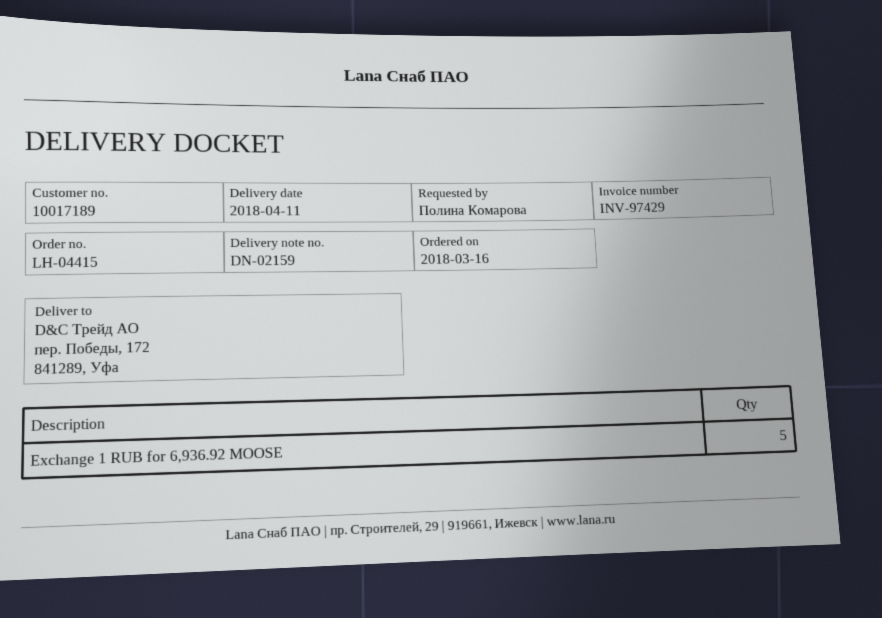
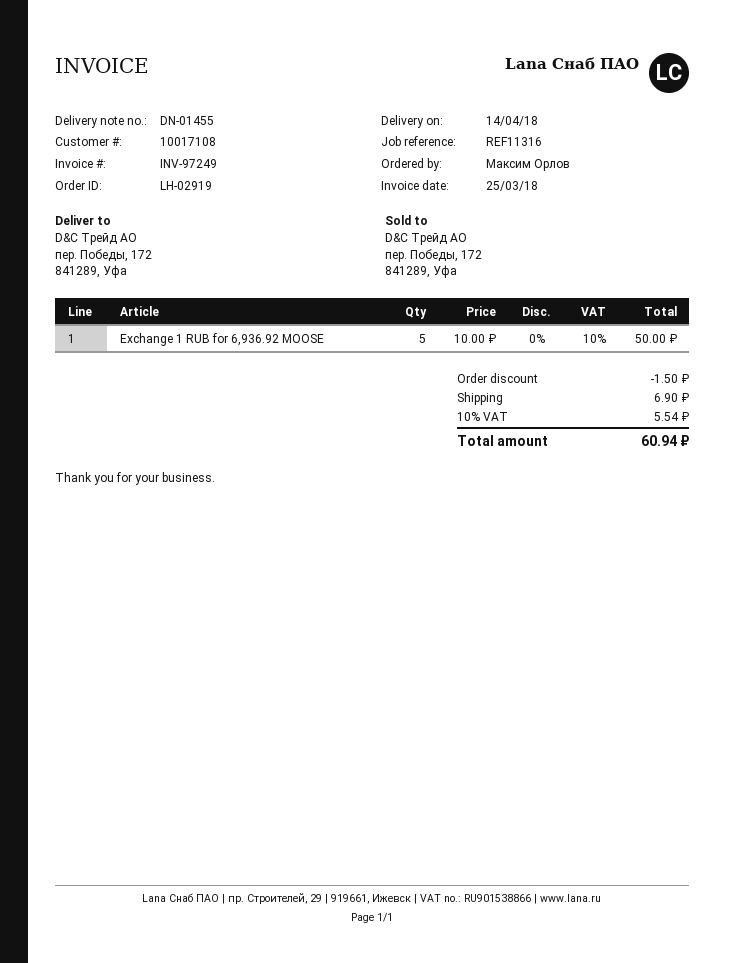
order number: LH-04415 -> LH-02919
delivery note number: DN-02159 -> DN-01455
delivery date: 2018-04-11 -> 2018-04-14
invoice number: INV-97429 -> INV-97249
customer number: 10017189 -> 10017108
ordered by: Полина Комарова -> Максим Орлов

